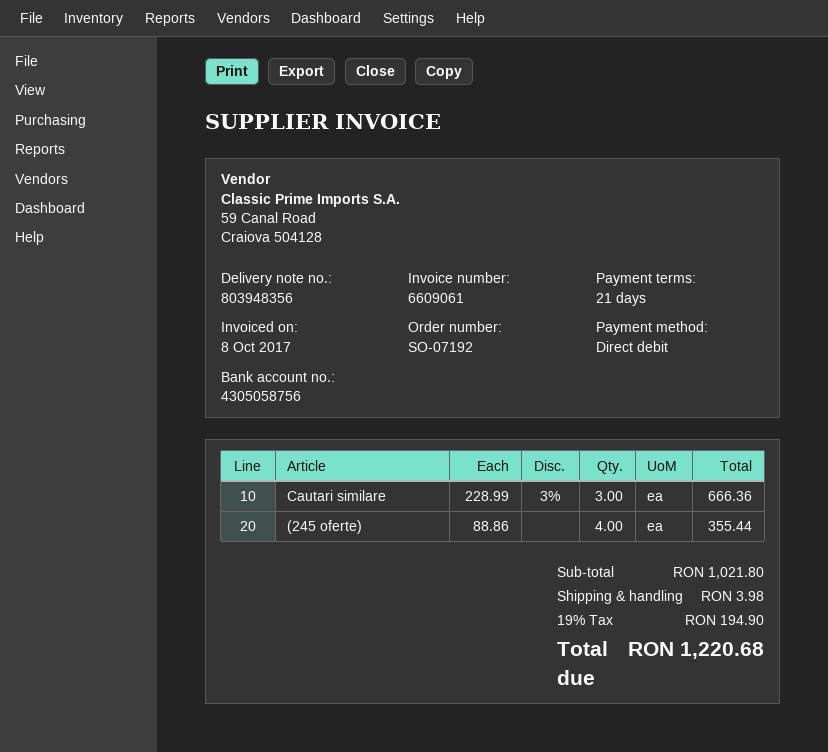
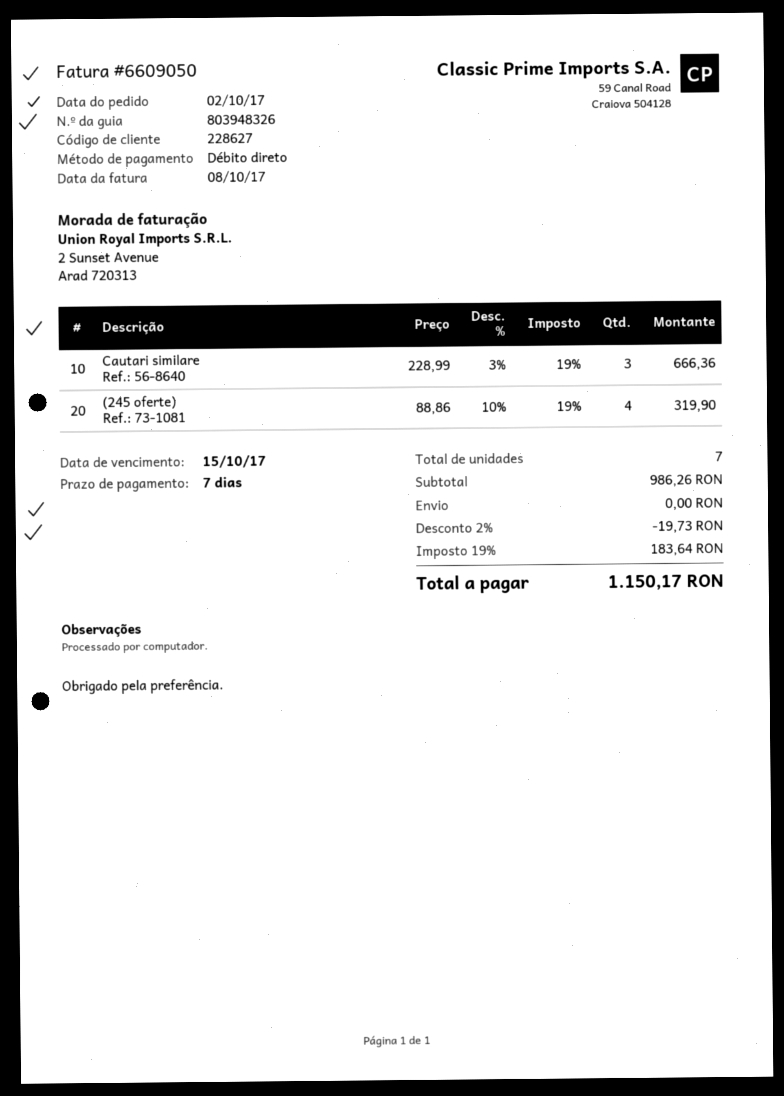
delivery note number: 803948356 -> 803948326
invoice number: 6609061 -> 6609050
payment terms: 21 days -> 7 days
(245 oferte): 4 x 88.86 = 355.44 -> 4 x 88.86 - 10% = 319.90
subtotal: 1021.80 -> 986.26
discount: none -> 2% = 19.73
shipping: 3.98 -> 0.00
tax: 19% = 194.90 -> 19% = 183.64
total: 1220.68 -> 1150.17

